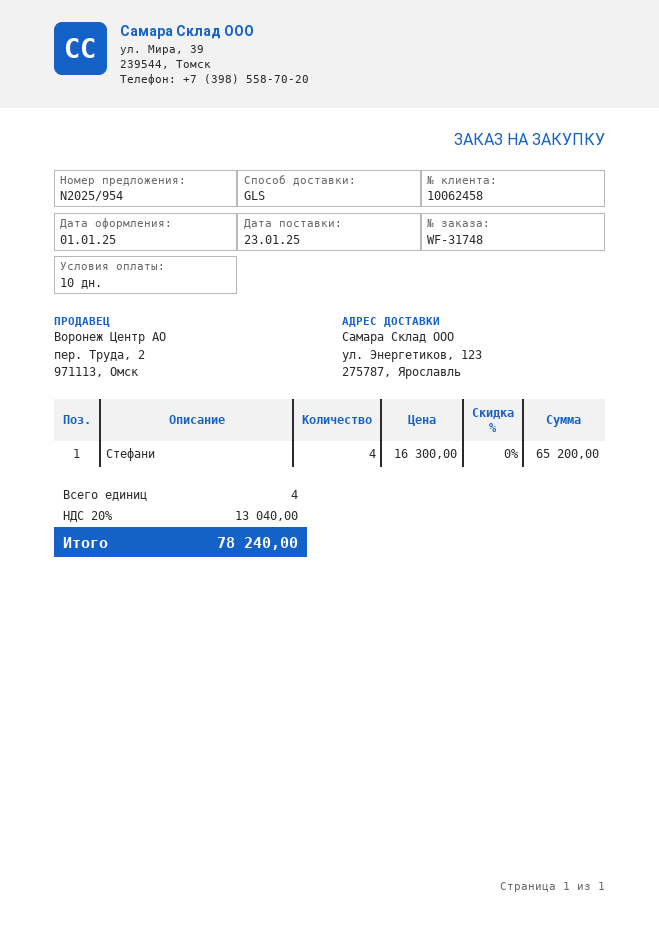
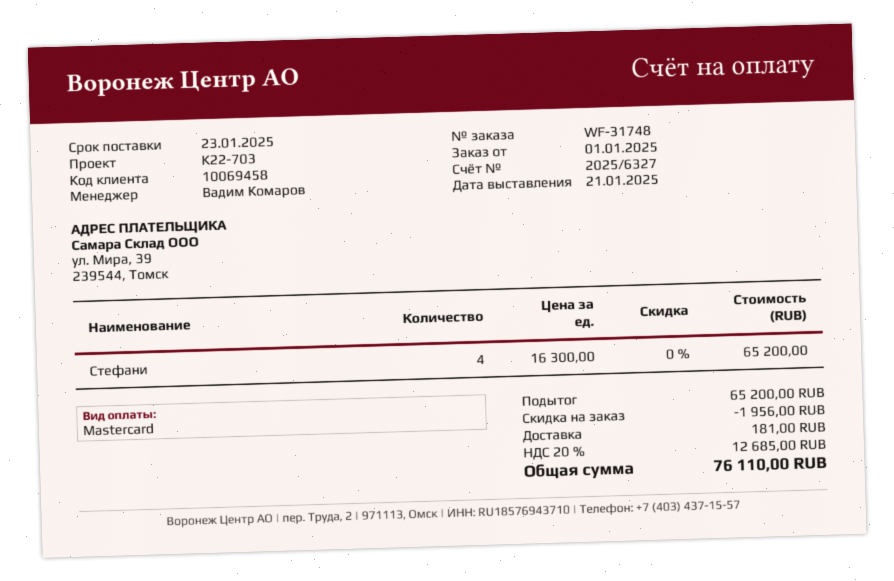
customer number: 10062458 -> 10069458
discount: none -> 1956.00
shipping: none -> 181.00
tax: 20% = 13040.00 -> 20% = 12685.00
total: 78240.00 -> 76110.00

